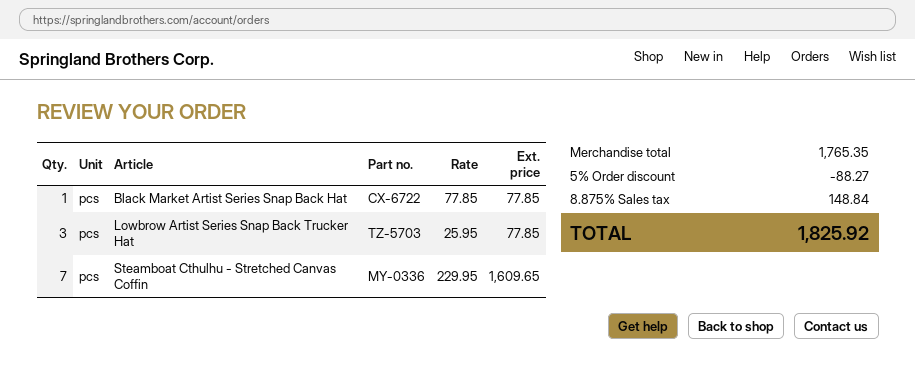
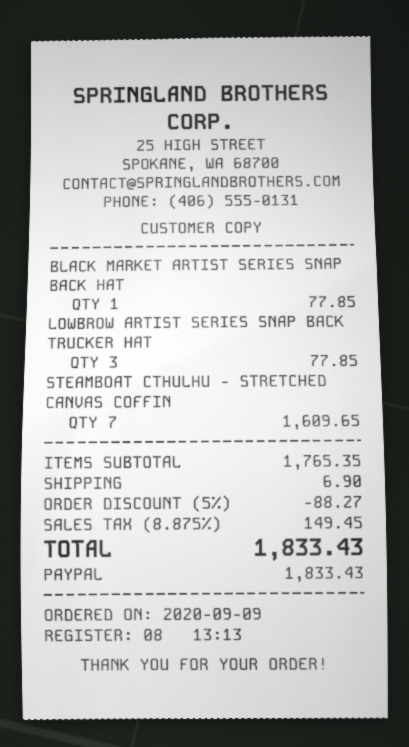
shipping: none -> 6.90
tax: 8.875% = 148.84 -> 8.875% = 149.45
total: 1825.92 -> 1833.43

